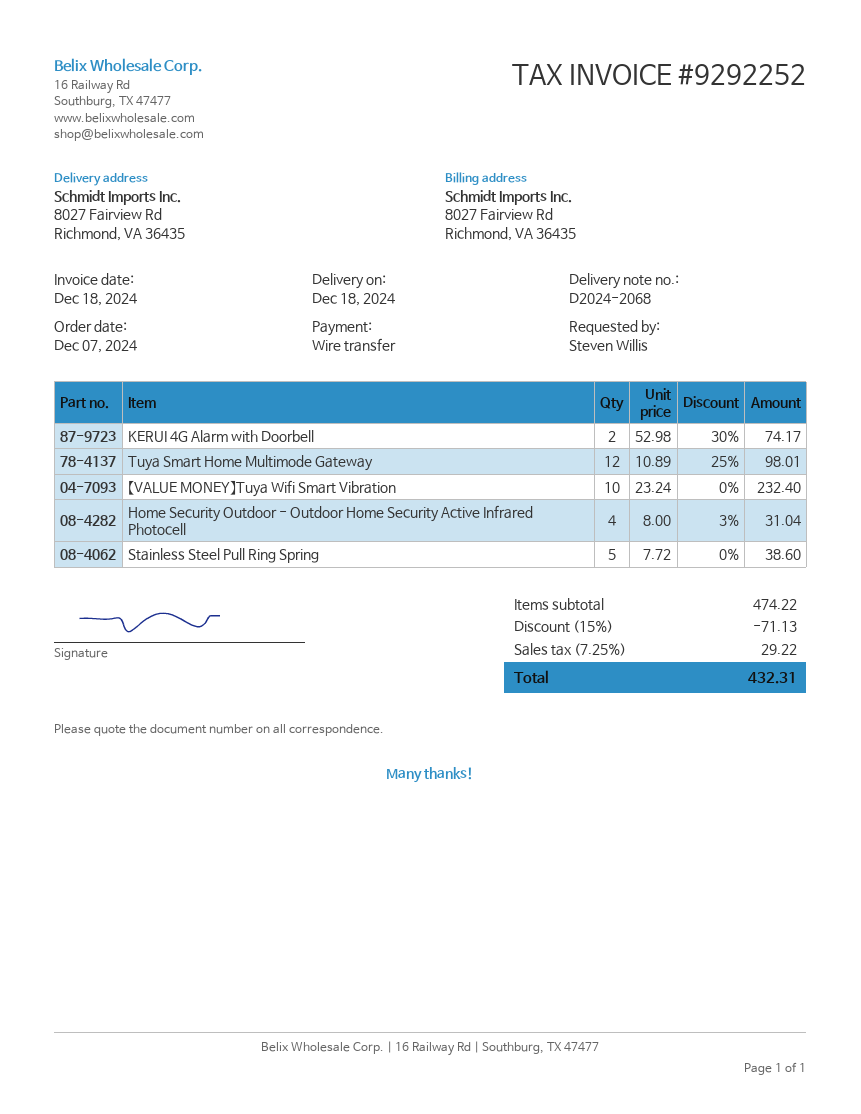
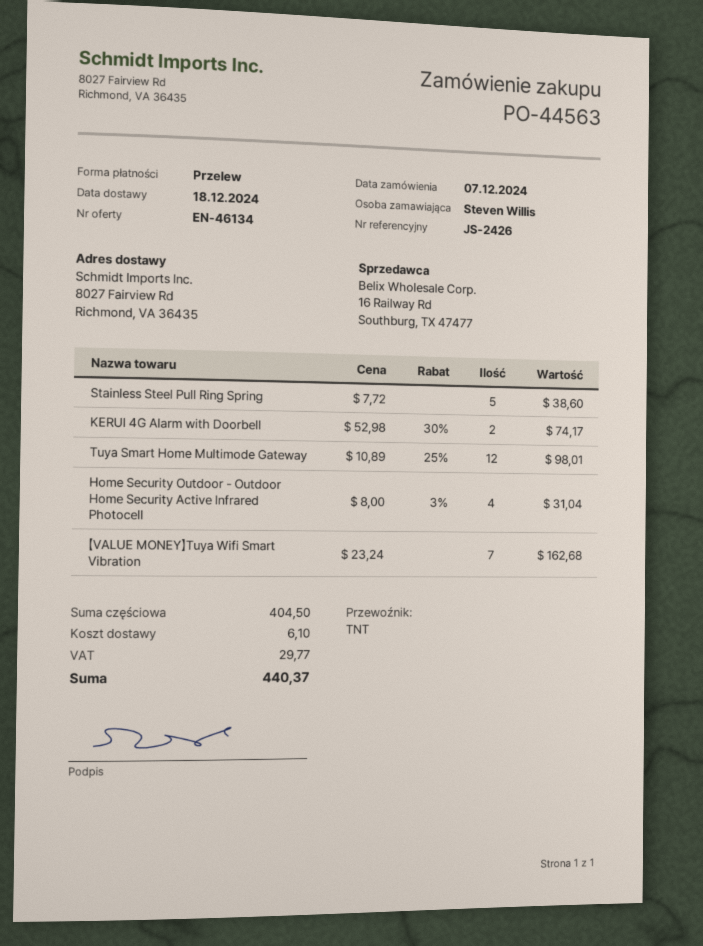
【VALUE MONEY】Tuya Wifi Smart Vibration: 10 x 23.24 = 232.40 -> 7 x 23.24 = 162.68
subtotal: 474.22 -> 404.50
discount: 15% = 71.13 -> none
shipping: none -> 6.10
tax: 29.22 -> 29.77
total: 432.31 -> 440.37

